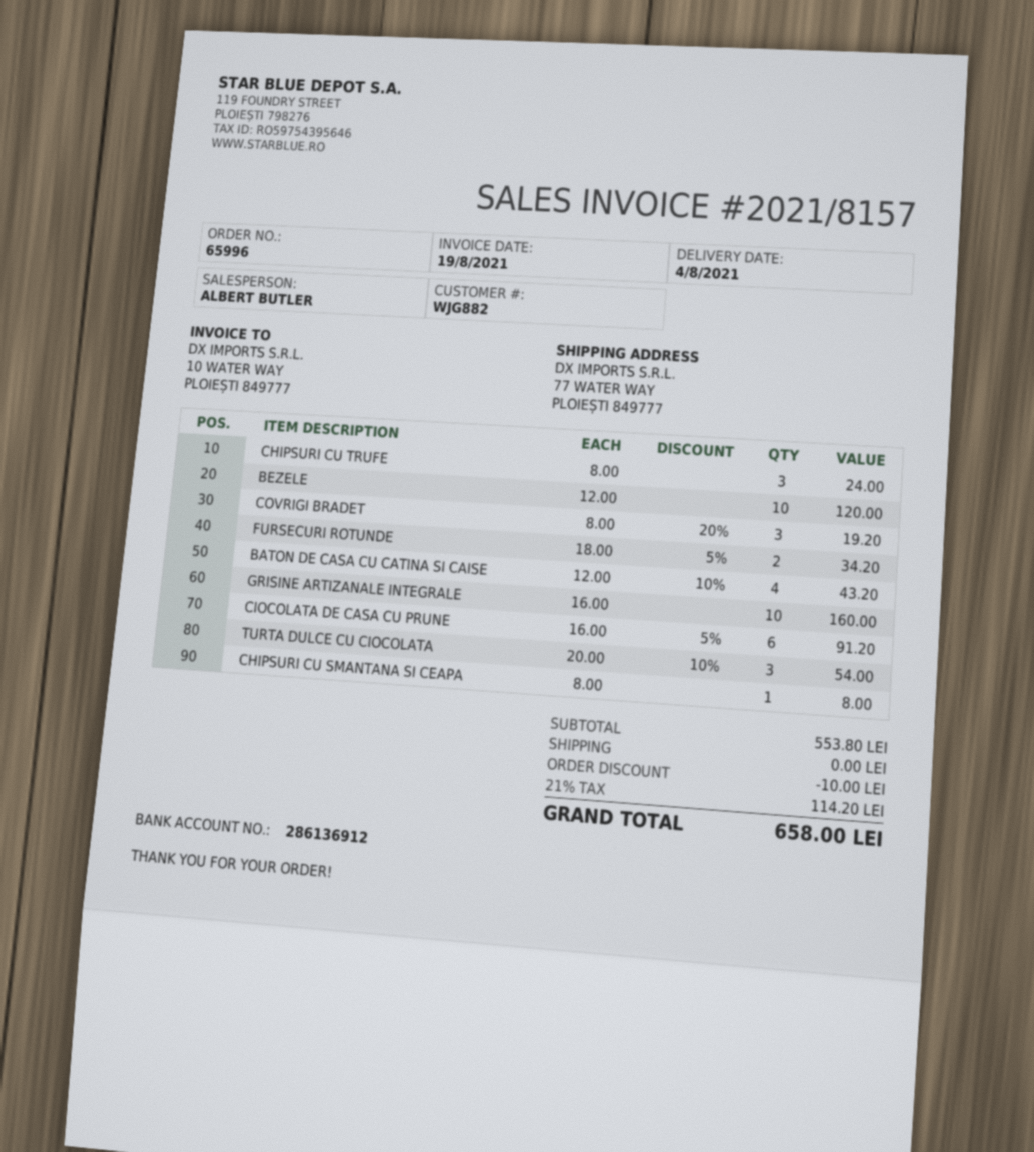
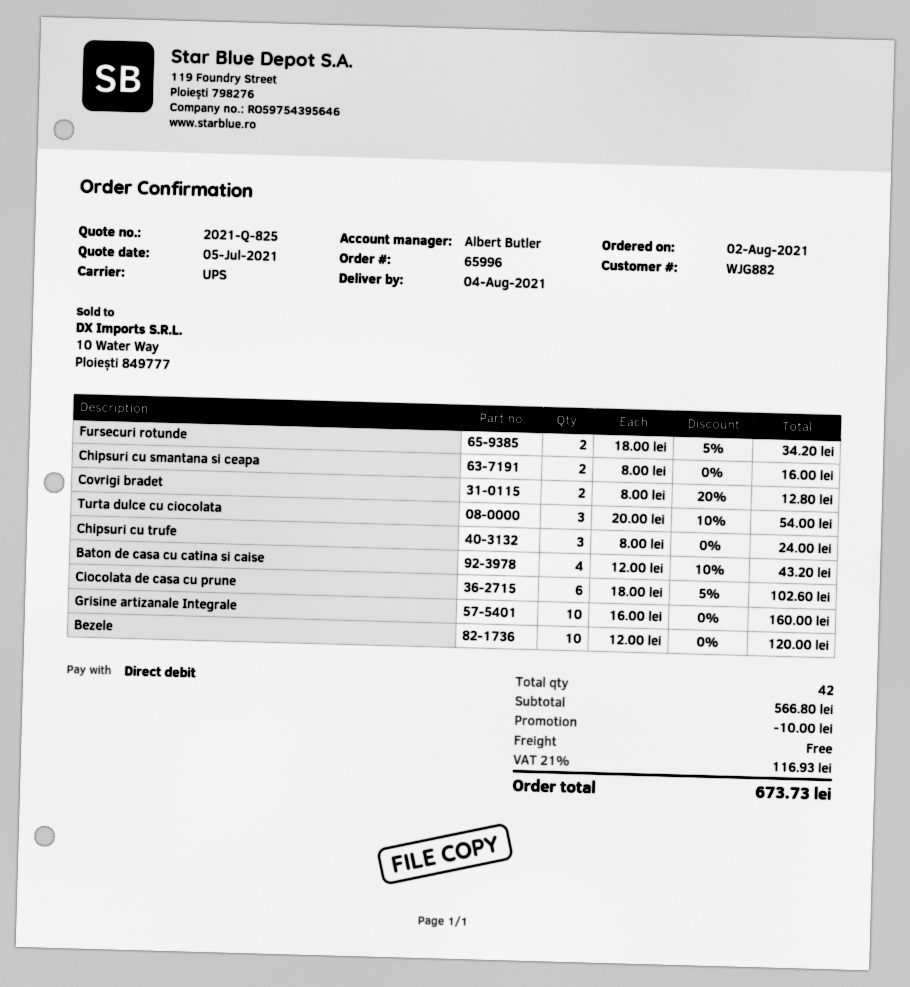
COVRIGI BRADET: 3 x 8.00 - 20% = 19.20 -> 2 x 8.00 - 20% = 12.80
CIOCOLATA DE CASA CU PRUNE: 6 x 16.00 - 5% = 91.20 -> 6 x 18.00 - 5% = 102.60
CHIPSURI CU SMANTANA SI CEAPA: 1 x 8.00 = 8.00 -> 2 x 8.00 = 16.00
subtotal: 553.80 -> 566.80
tax: 21% = 114.20 -> 21% = 116.93
total: 658.00 -> 673.73

